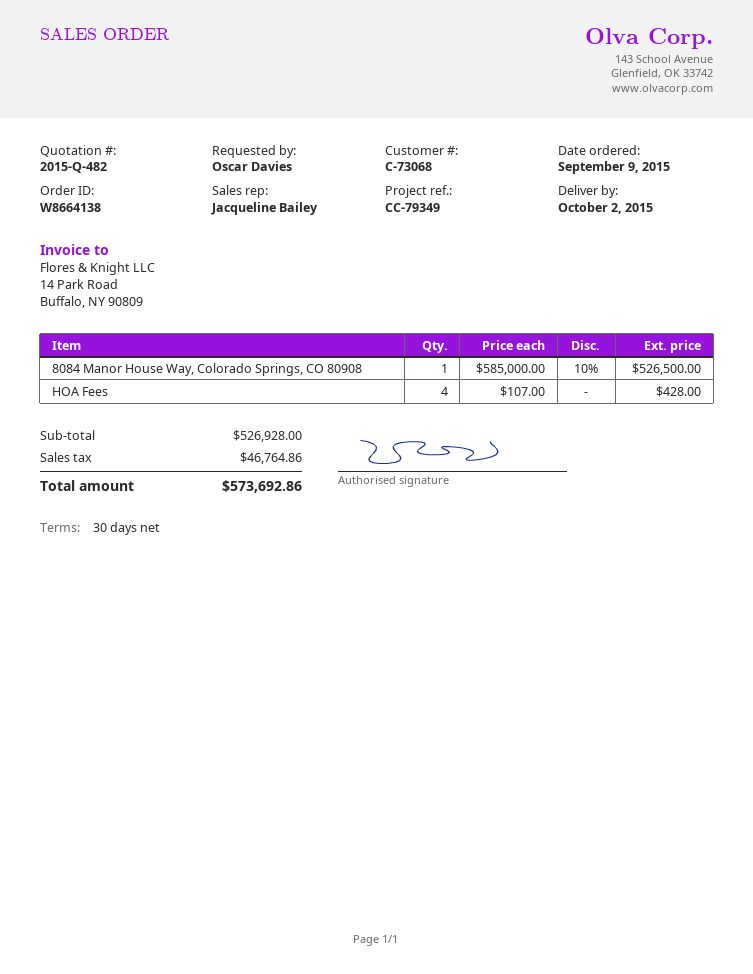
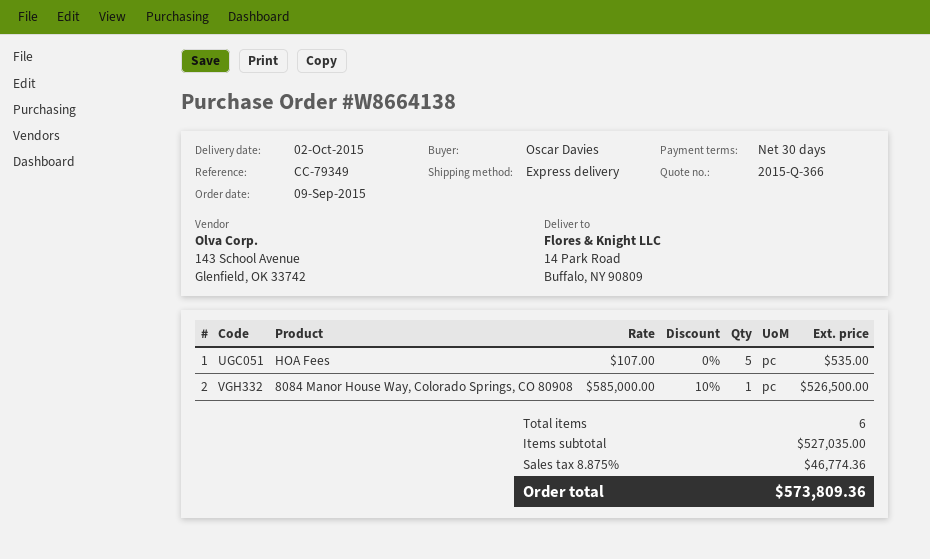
quote number: 2015-Q-482 -> 2015-Q-366
HOA Fees: 4 x 107.00 = 428.00 -> 5 x 107.00 = 535.00
subtotal: 526928.00 -> 527035.00
tax: 46764.86 -> 46774.36
total: 573692.86 -> 573809.36

